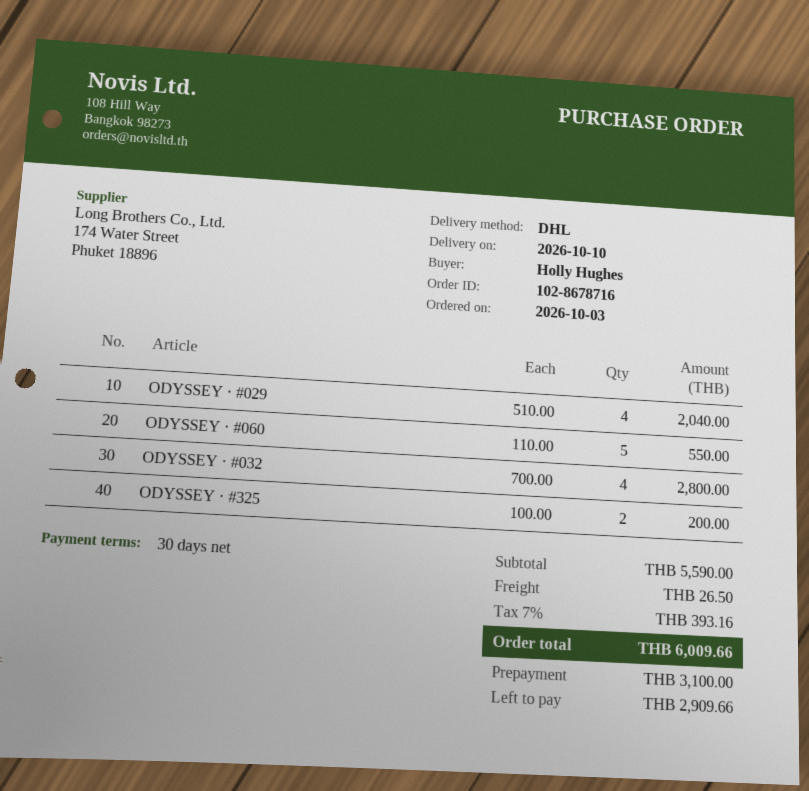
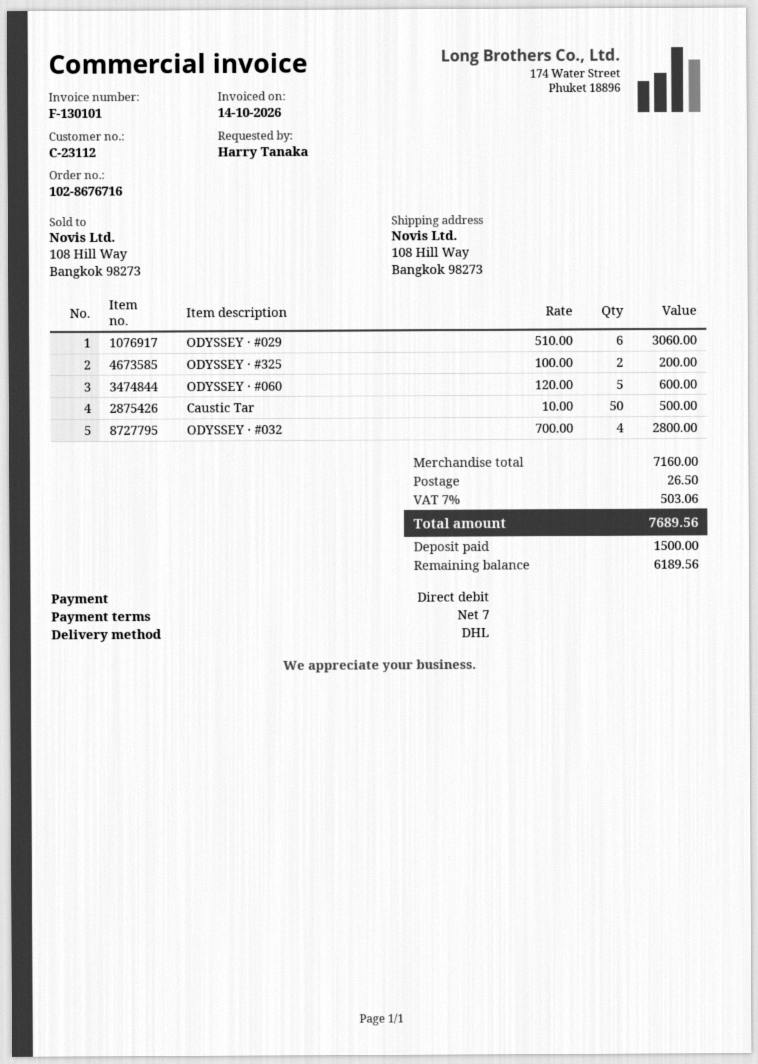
order number: 102-8678716 -> 102-8676716
payment terms: 30 days -> 7 days
ordered by: Holly Hughes -> Harry Tanaka
ODYSSEY · #029: 4 x 510.00 = 2040.00 -> 6 x 510.00 = 3060.00
ODYSSEY · #060: 5 x 110.00 = 550.00 -> 5 x 120.00 = 600.00
Caustic Tar: none -> 50 x 10.00 = 500.00
subtotal: 5590.00 -> 7160.00
tax: 7% = 393.16 -> 7% = 503.06
total: 6009.66 -> 7689.56
deposit: 3100.00 -> 1500.00
balance: 2909.66 -> 6189.56

